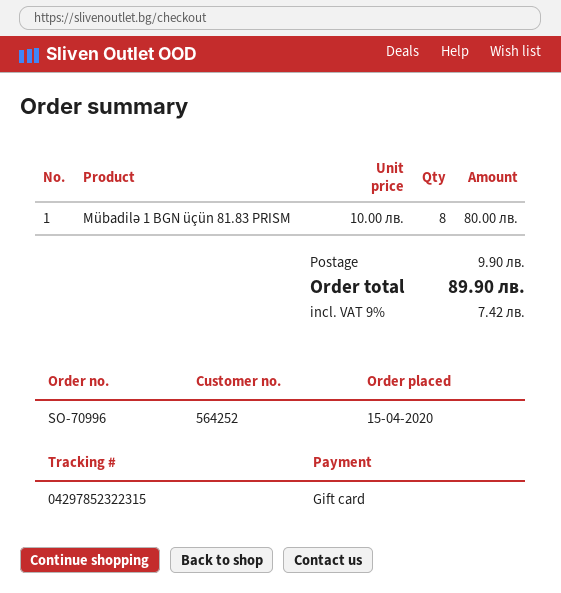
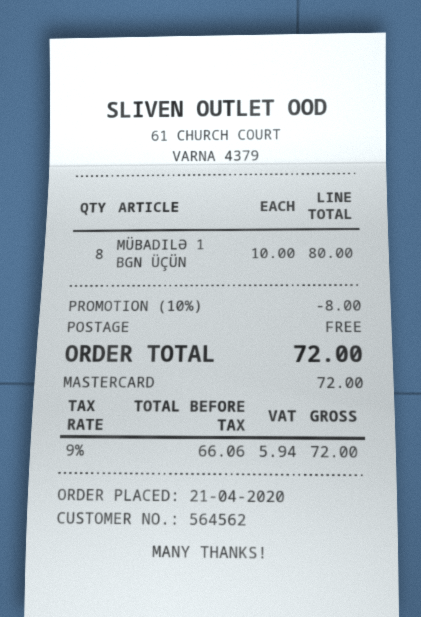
order date: 2020-04-15 -> 2020-04-21
customer number: 564252 -> 564562
payment method: gift card -> Mastercard
discount: none -> 10% = 8.00
shipping: 9.90 -> 0.00
tax: 9% = 7.42 -> 9% = 5.94
total: 89.90 -> 72.00

